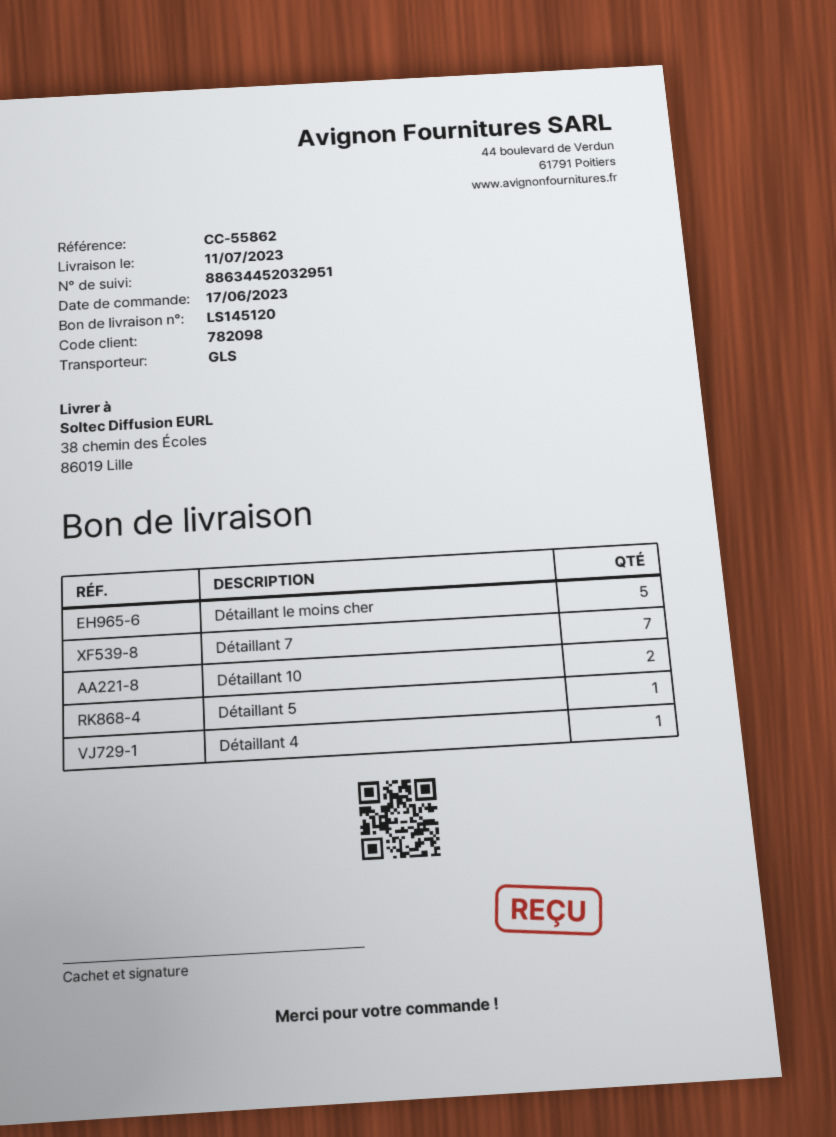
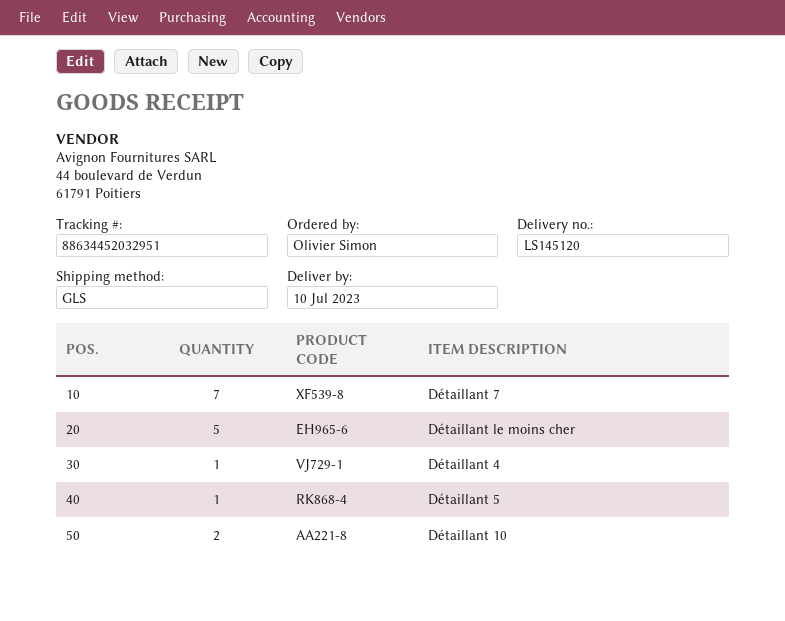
delivery date: 2023-07-11 -> 2023-07-10

